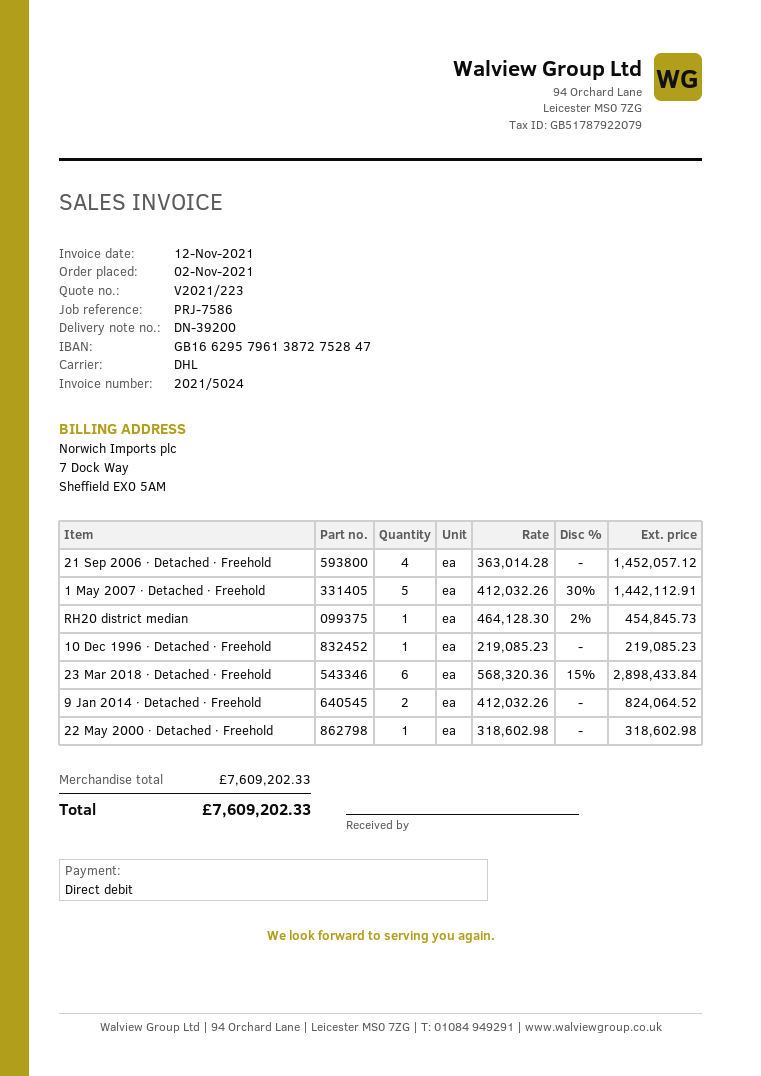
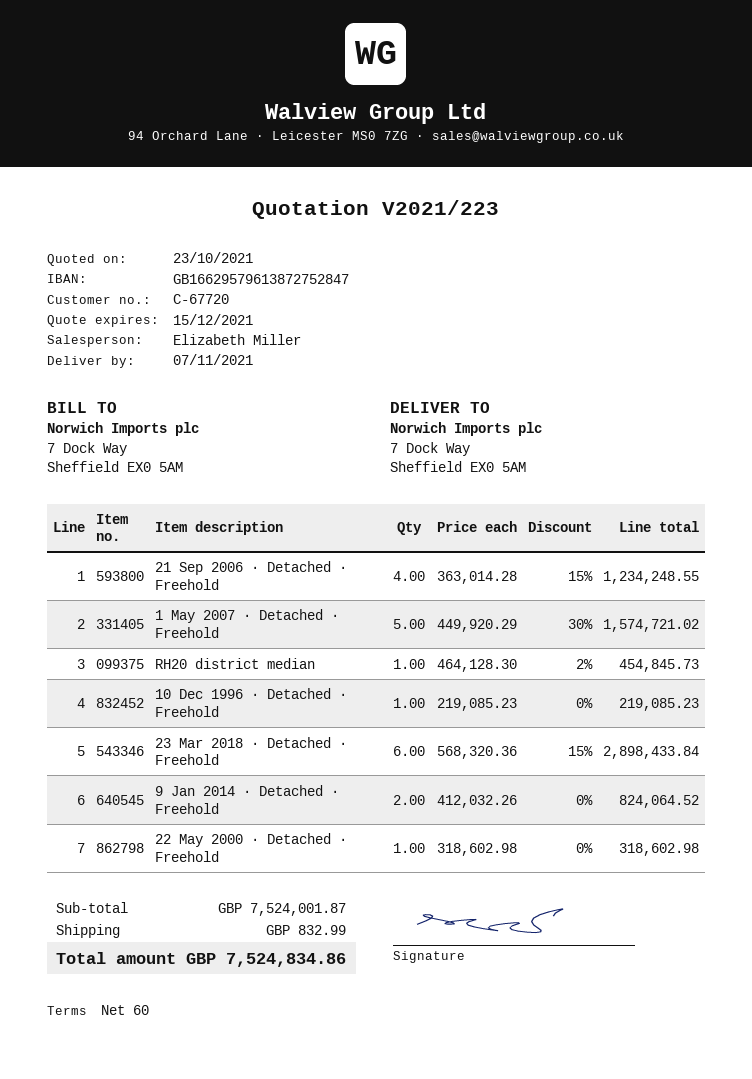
21 Sep 2006 · Detached · Freehold: 4 x 363014.28 = 1452057.12 -> 4 x 363014.28 - 15% = 1234248.55
1 May 2007 · Detached · Freehold: 5 x 412032.26 - 30% = 1442112.91 -> 5 x 449920.29 - 30% = 1574721.02
subtotal: 7609202.33 -> 7524001.87
shipping: none -> 832.99
total: 7609202.33 -> 7524834.86

